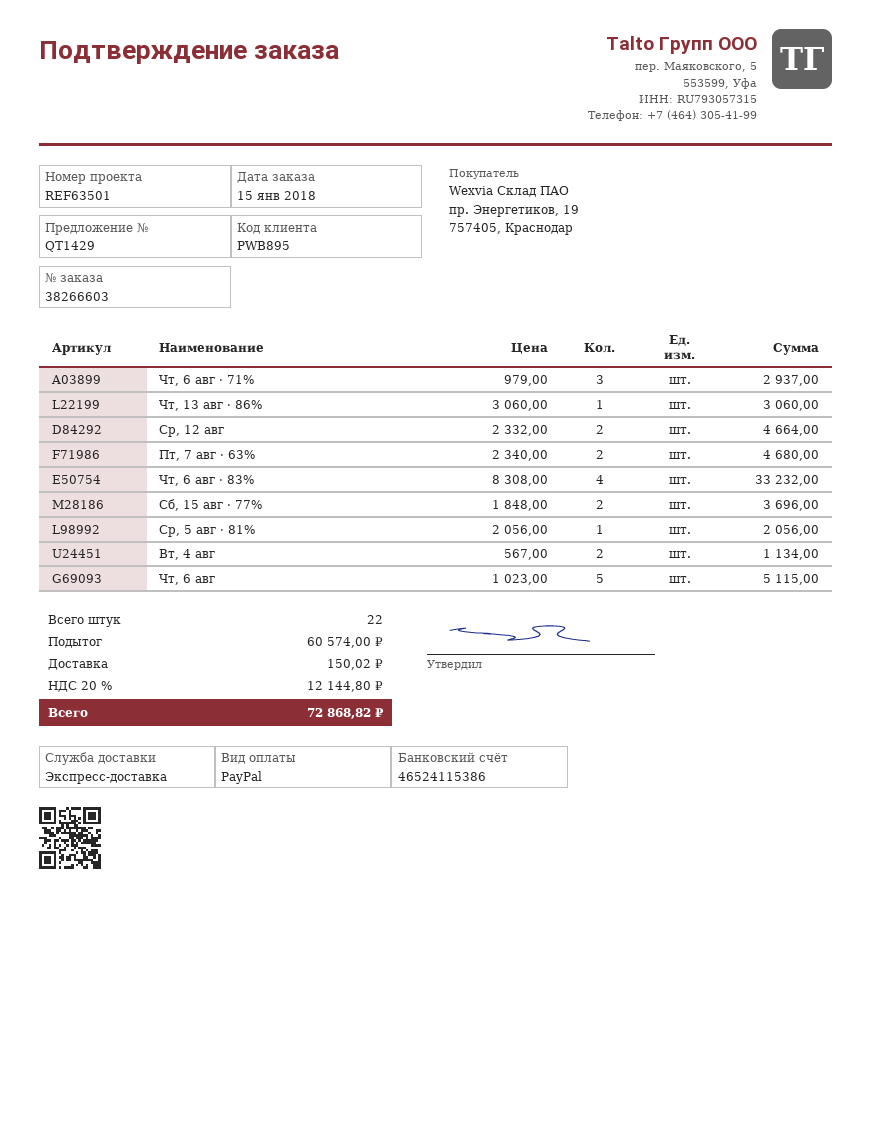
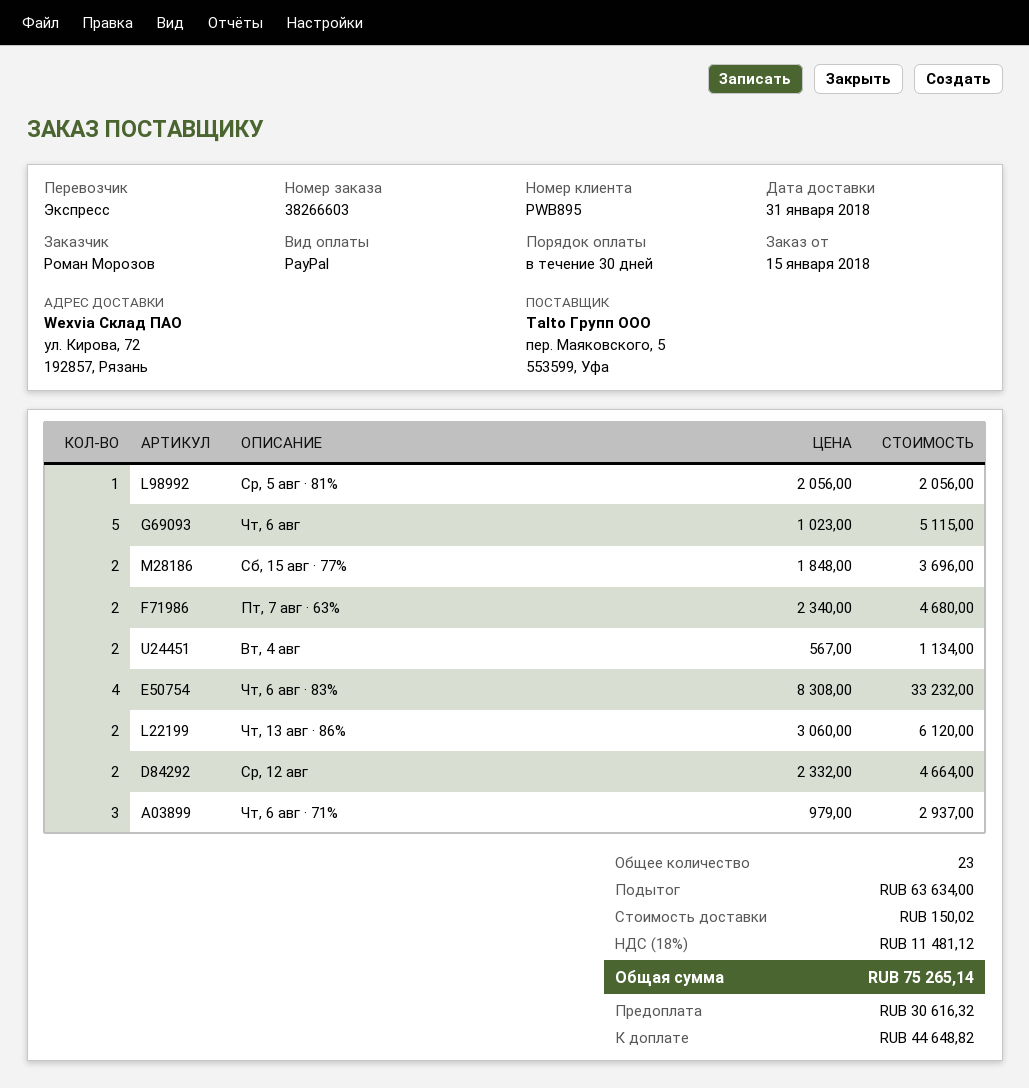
Чт, 13 авг · 86%: 1 x 3060.00 = 3060.00 -> 2 x 3060.00 = 6120.00
total quantity: 22 -> 23
subtotal: 60574.00 -> 63634.00
tax: 20% = 12144.80 -> 18% = 11481.12
total: 72868.82 -> 75265.14

